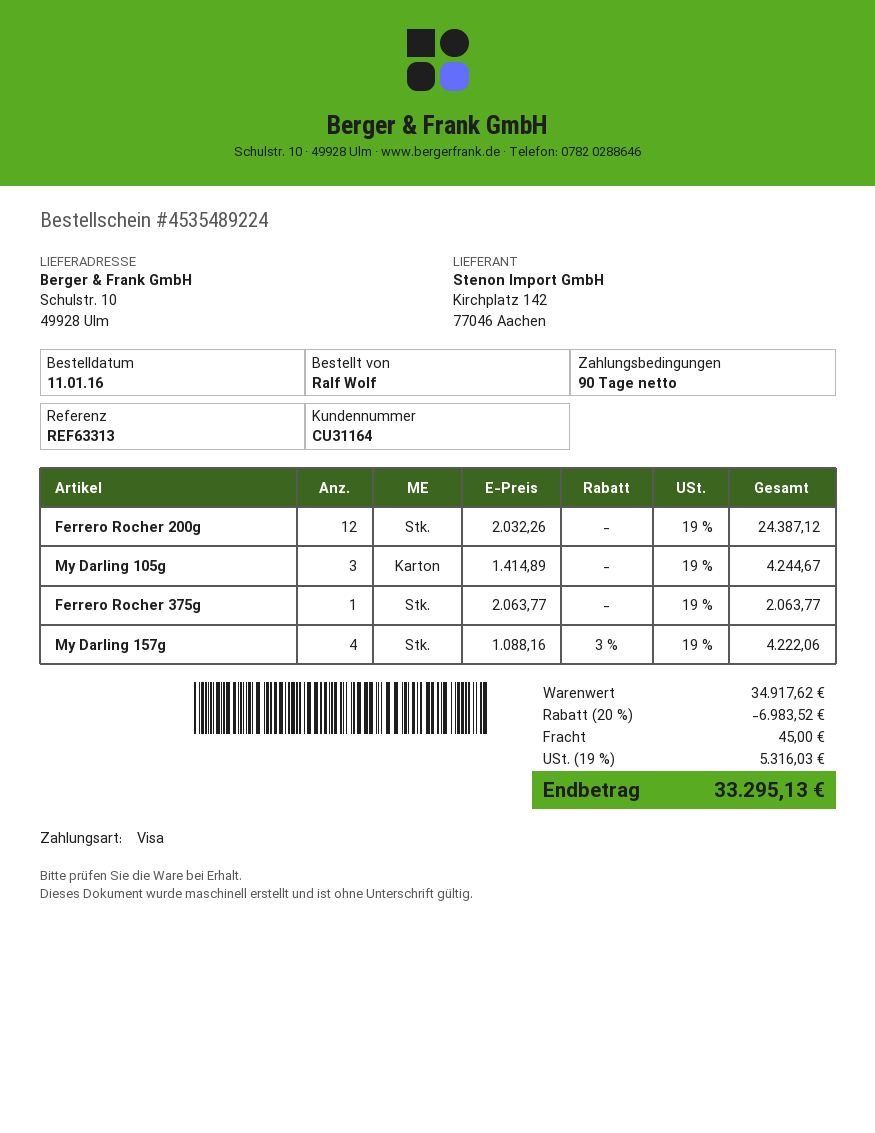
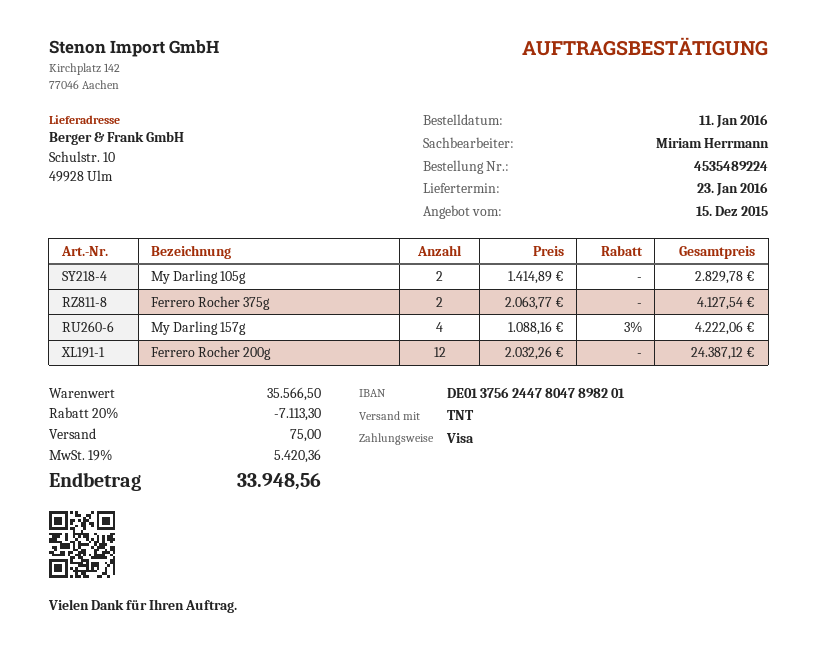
My Darling 105g: 3 x 1414.89 = 4244.67 -> 2 x 1414.89 = 2829.78
Ferrero Rocher 375g: 1 x 2063.77 = 2063.77 -> 2 x 2063.77 = 4127.54
subtotal: 34917.62 -> 35566.50
discount: 20% = 6983.52 -> 20% = 7113.30
shipping: 45.00 -> 75.00
tax: 19% = 5316.03 -> 19% = 5420.36
total: 33295.13 -> 33948.56

